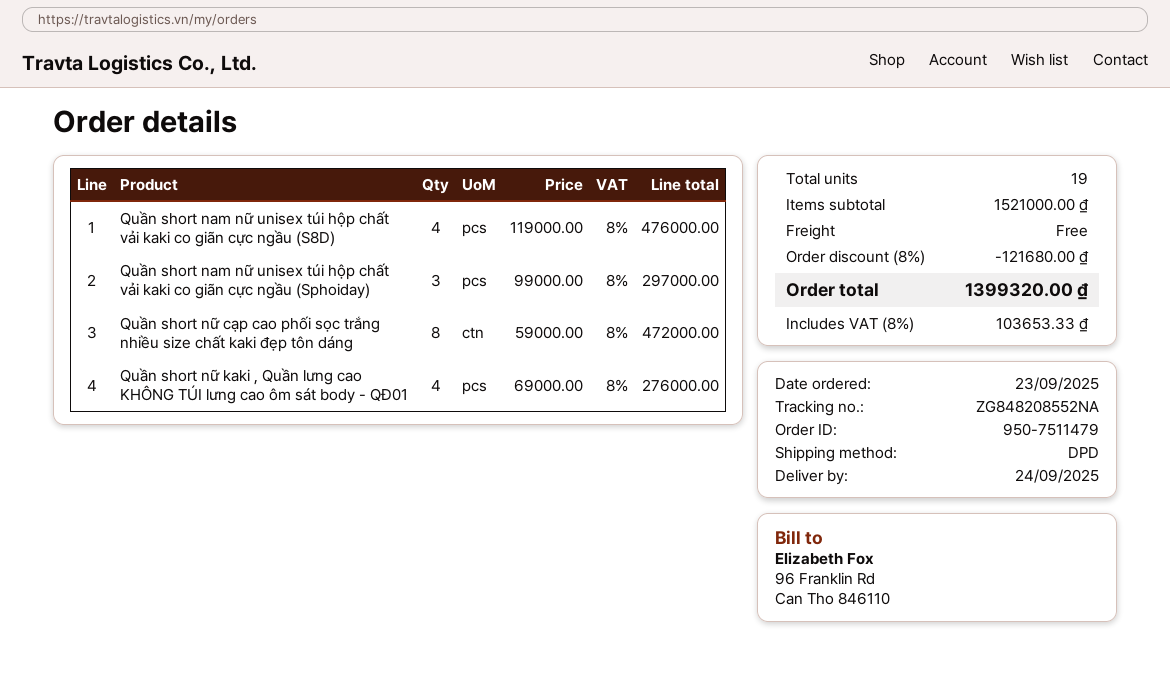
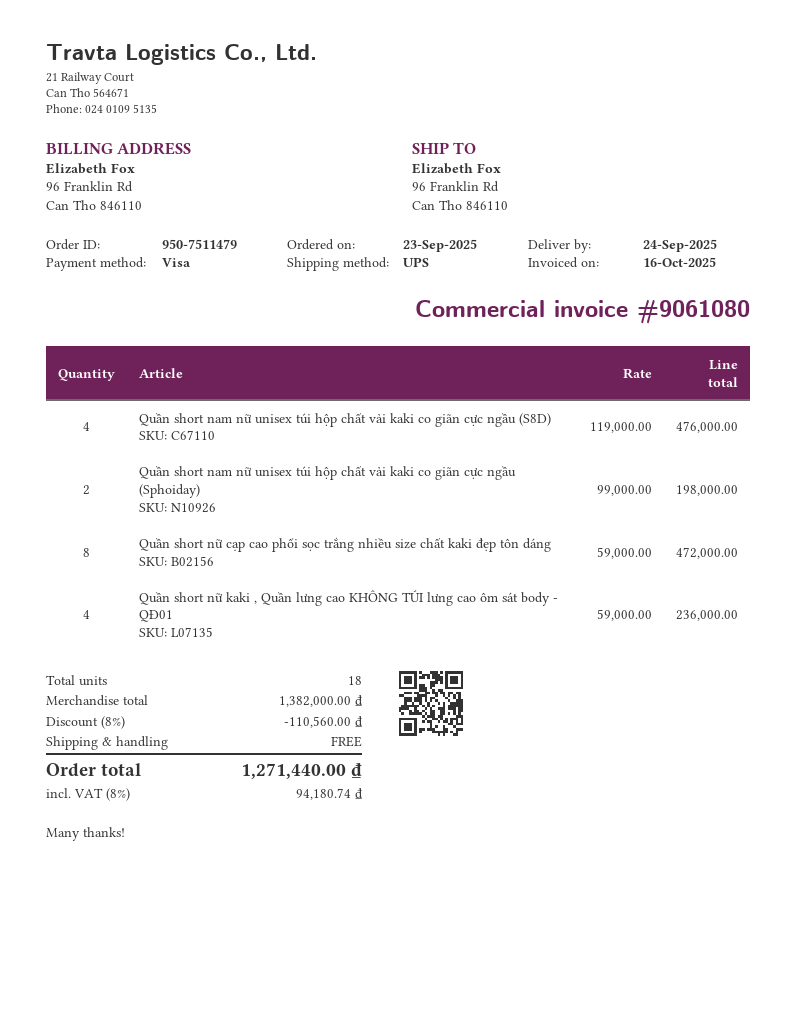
shipping method: DPD -> UPS
Quần short nam nữ unisex túi hộp chất vải kaki co giãn cực ngầu (Sphoiday): 3 x 99000.00 = 297000.00 -> 2 x 99000.00 = 198000.00
Quần short nữ kaki , Quần lưng cao KHÔNG TÚI lưng cao ôm sát body - QĐ01: 4 x 69000.00 = 276000.00 -> 4 x 59000.00 = 236000.00
total quantity: 19 -> 18
subtotal: 1521000.00 -> 1382000.00
discount: 8% = 121680.00 -> 8% = 110560.00
tax: 8% = 103653.33 -> 8% = 94180.74
total: 1399320.00 -> 1271440.00

